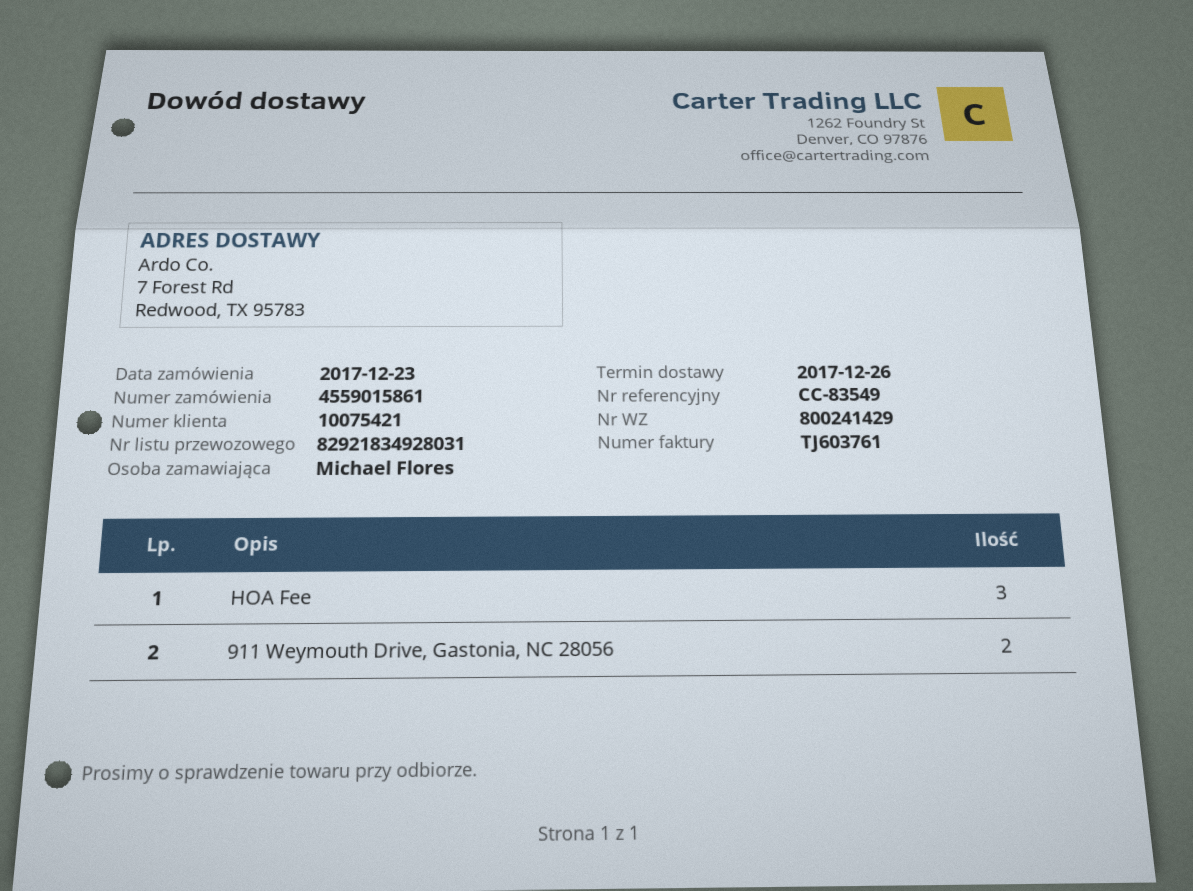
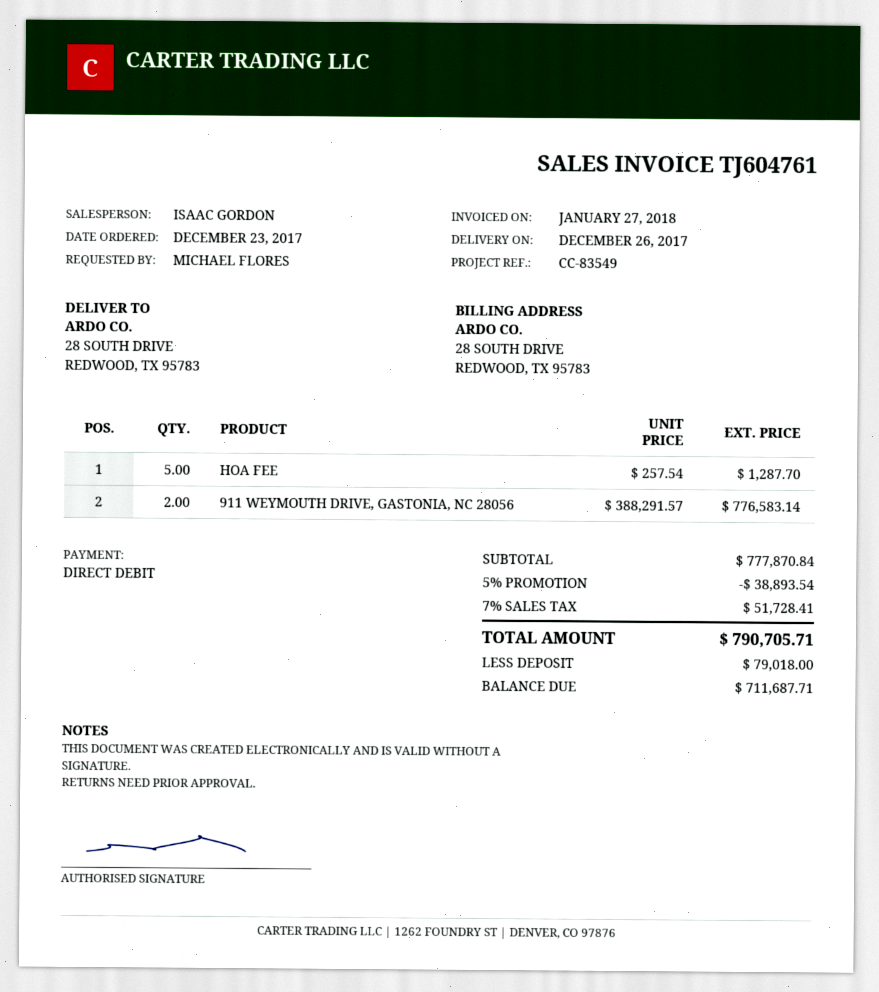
invoice number: TJ603761 -> TJ604761
ship to: 7 Forest Rd, Redwood, TX 95783 -> 28 SOUTH DRIVE, REDWOOD, TX 95783
HOA Fee: 3 -> 5

